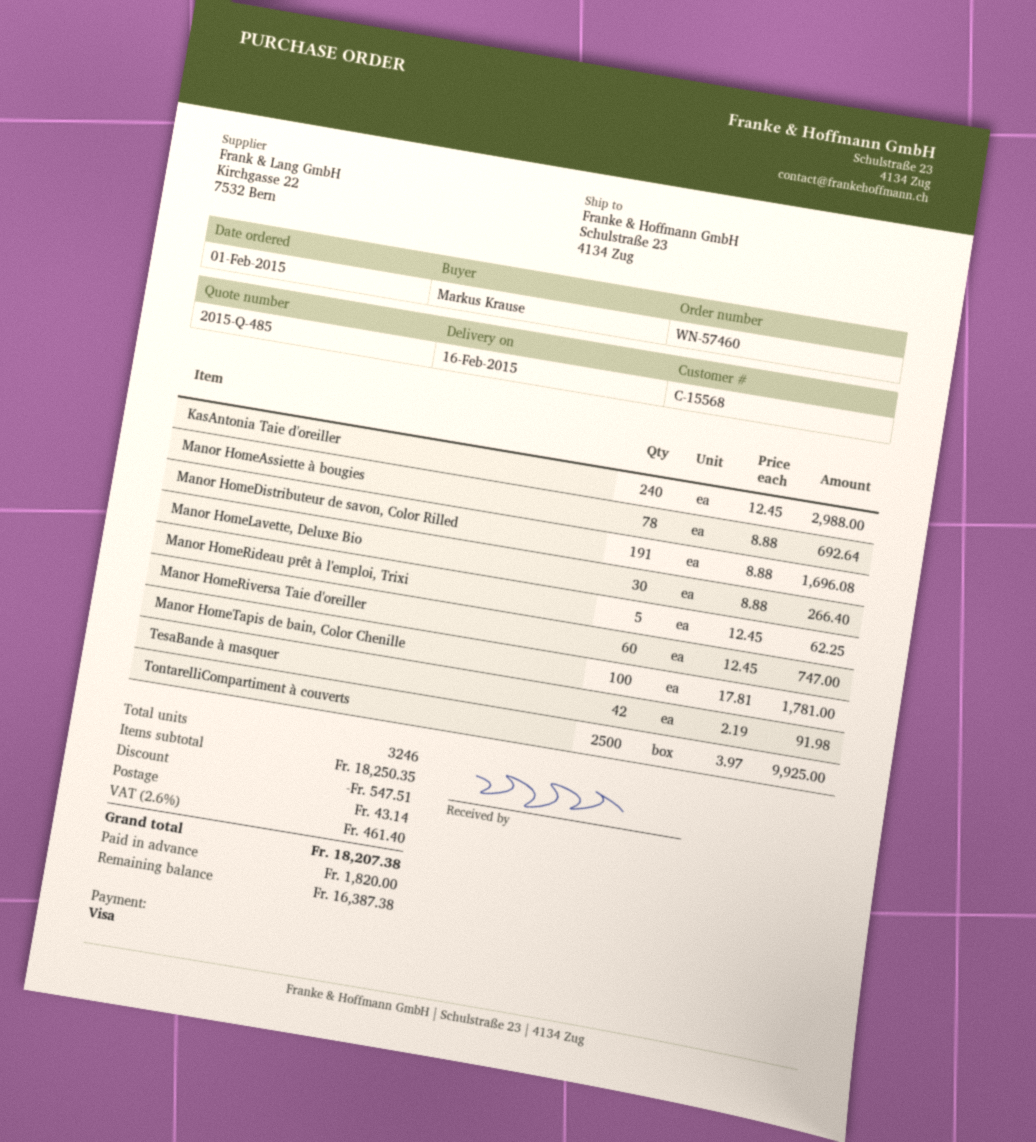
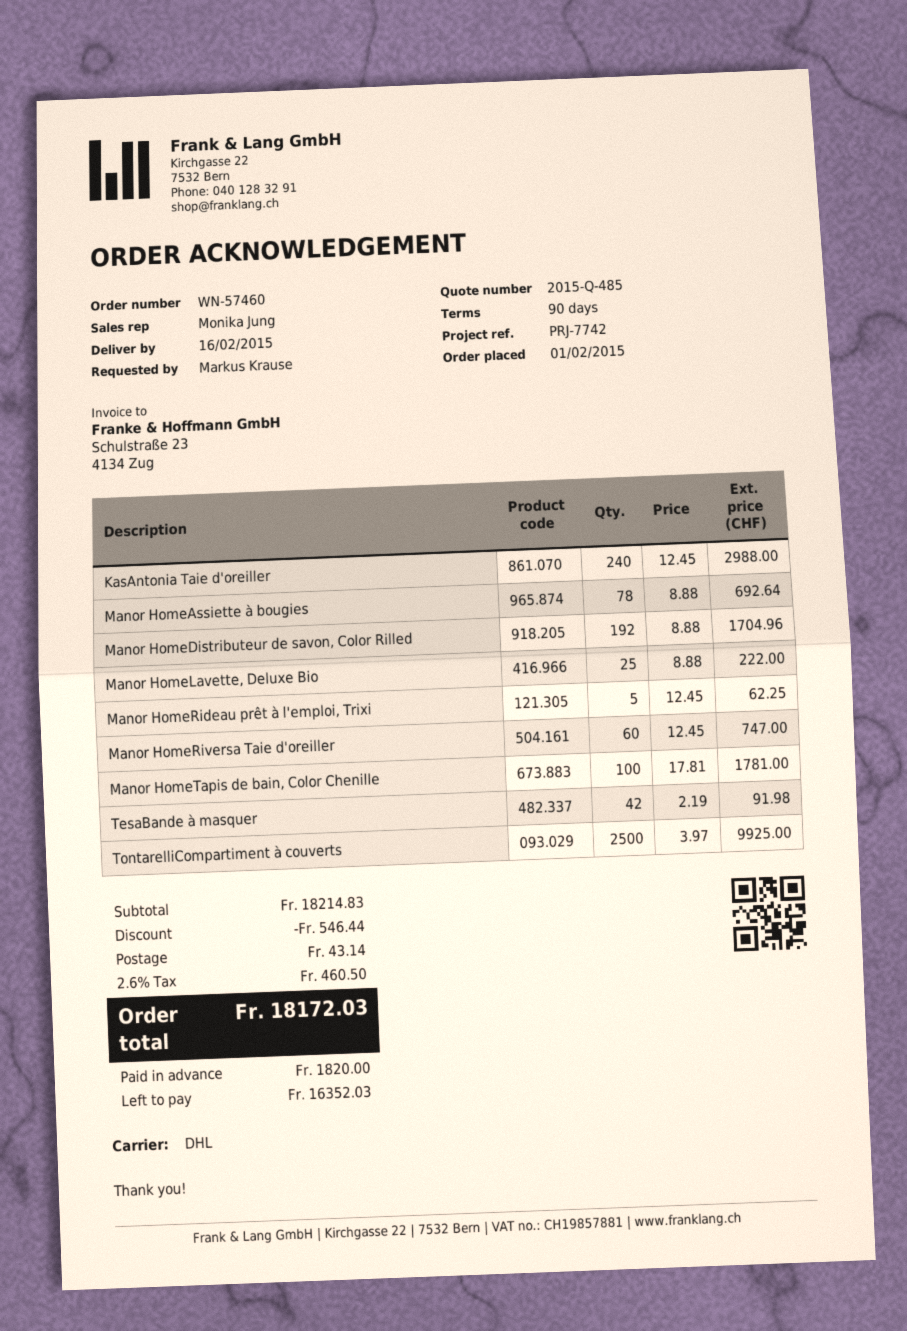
Manor HomeDistributeur de savon, Color Rilled: 191 x 8.88 = 1696.08 -> 192 x 8.88 = 1704.96
Manor HomeLavette, Deluxe Bio: 30 x 8.88 = 266.40 -> 25 x 8.88 = 222.00
subtotal: 18250.35 -> 18214.83
discount: 547.51 -> 546.44
tax: 2.6% = 461.40 -> 2.6% = 460.50
total: 18207.38 -> 18172.03
balance: 16387.38 -> 16352.03

